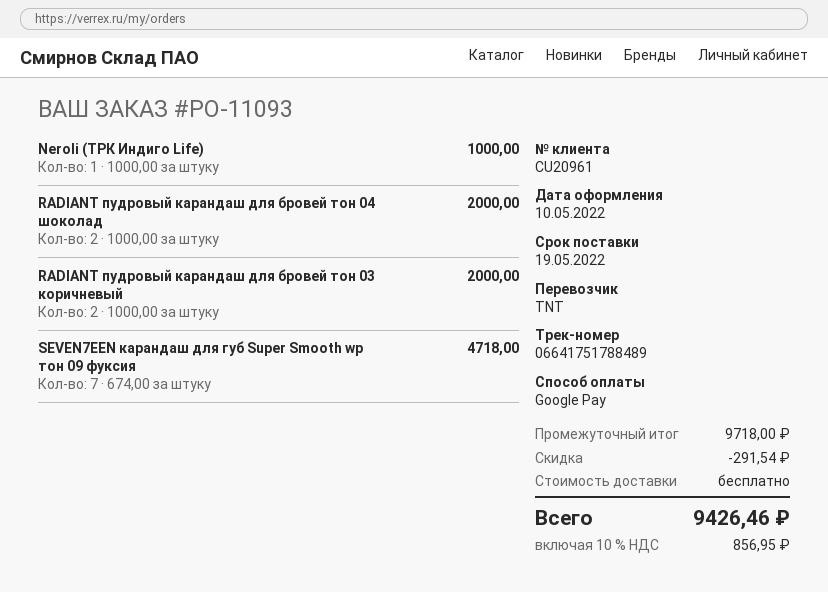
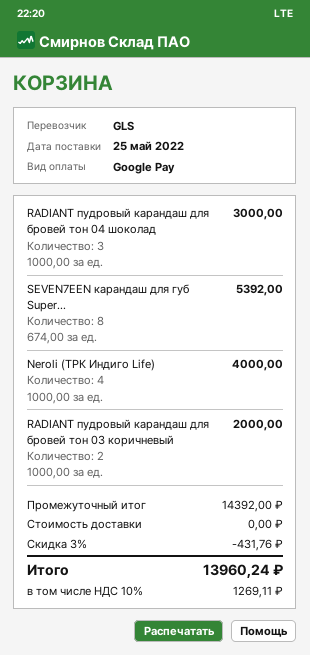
delivery date: 2022-05-19 -> 2022-05-25
shipping method: TNT -> GLS
Neroli (ТРК Индиго Life): 1 x 1000.00 = 1000.00 -> 4 x 1000.00 = 4000.00
RADIANT пудровый карандаш для бровей тон 04 шоколад: 2 x 1000.00 = 2000.00 -> 3 x 1000.00 = 3000.00
SEVEN7EEN карандаш для губ Super Smooth wp тон 09 фуксия: 7 x 674.00 = 4718.00 -> 8 x 674.00 = 5392.00
subtotal: 9718.00 -> 14392.00
discount: 291.54 -> 431.76
tax: 10% = 856.95 -> 10% = 1269.11
total: 9426.46 -> 13960.24

